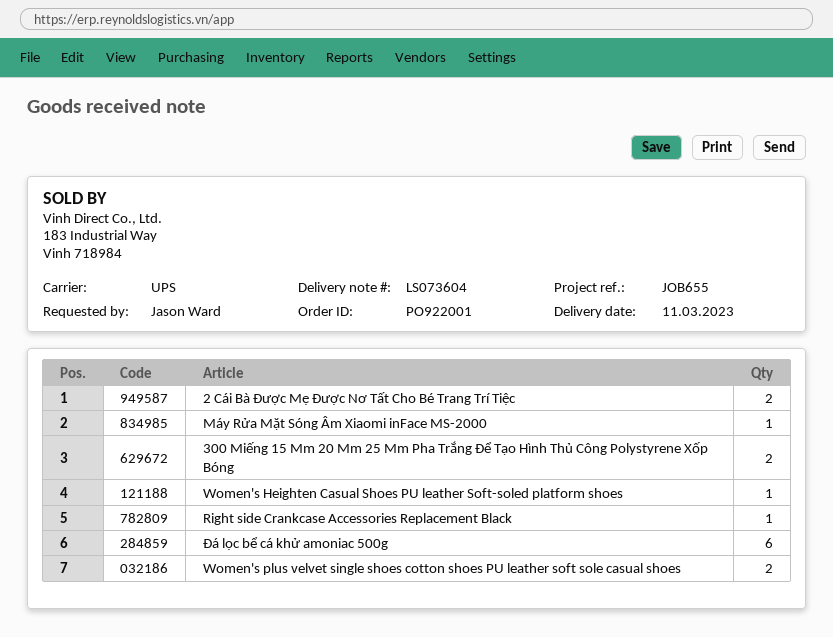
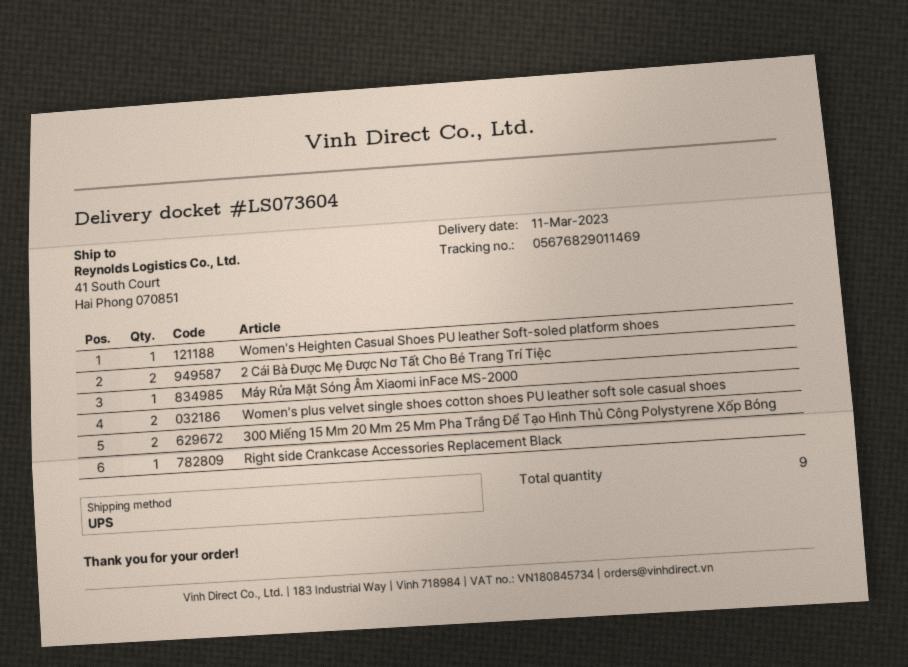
Đá lọc bể cá khử amoniac 500g: 6 -> none

